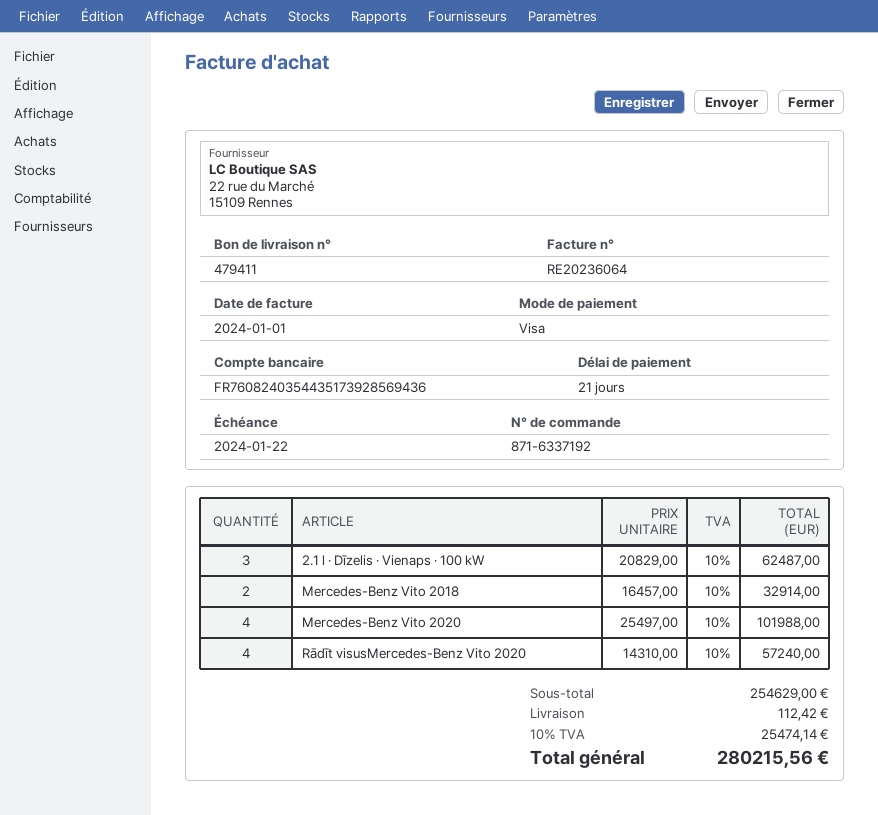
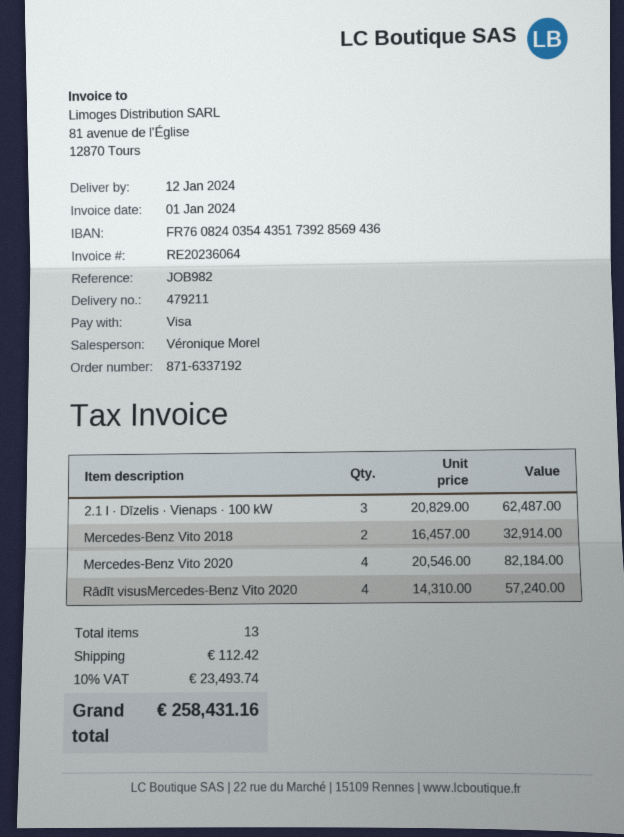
delivery note number: 479411 -> 479211
Mercedes-Benz Vito 2020: 4 x 25497.00 = 101988.00 -> 4 x 20546.00 = 82184.00
tax: 10% = 25474.14 -> 10% = 23493.74
total: 280215.56 -> 258431.16

